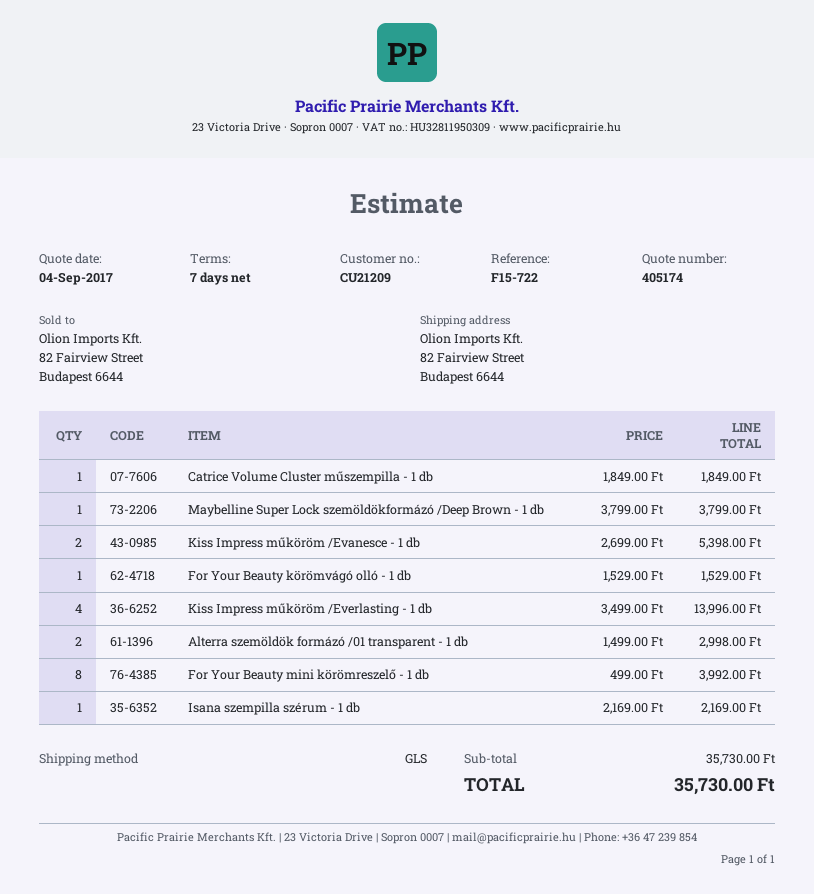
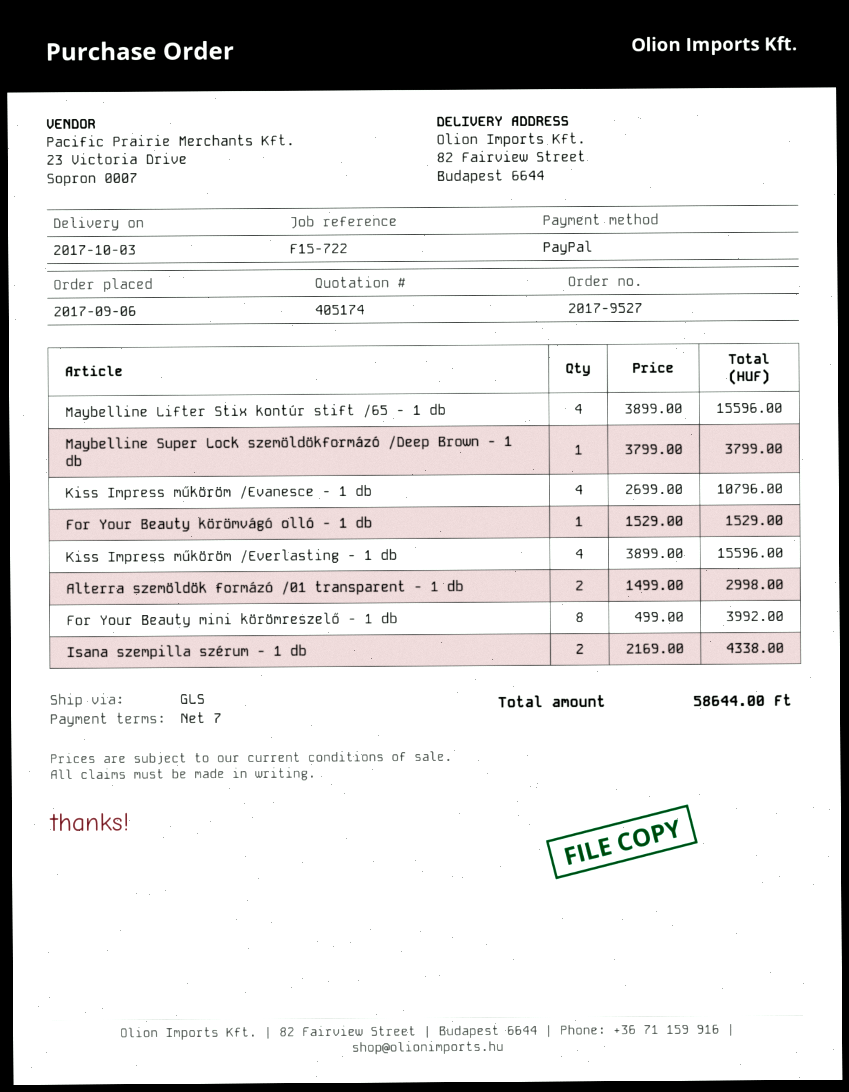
Catrice Volume Cluster műszempilla - 1 db: 1 x 1849.00 = 1849.00 -> none
Kiss Impress műköröm /Evanesce - 1 db: 2 x 2699.00 = 5398.00 -> 4 x 2699.00 = 10796.00
Kiss Impress műköröm /Everlasting - 1 db: 4 x 3499.00 = 13996.00 -> 4 x 3899.00 = 15596.00
Isana szempilla szérum - 1 db: 1 x 2169.00 = 2169.00 -> 2 x 2169.00 = 4338.00
Maybelline Lifter Stix kontúr stift /65 - 1 db: none -> 4 x 3899.00 = 15596.00
total: 35730.00 -> 58644.00

